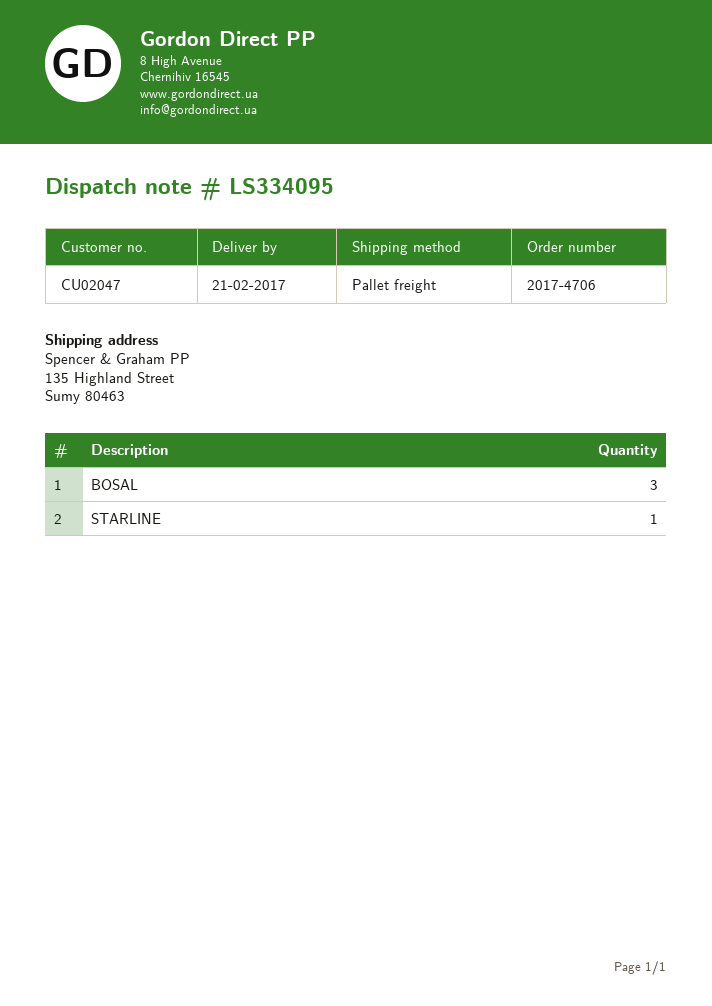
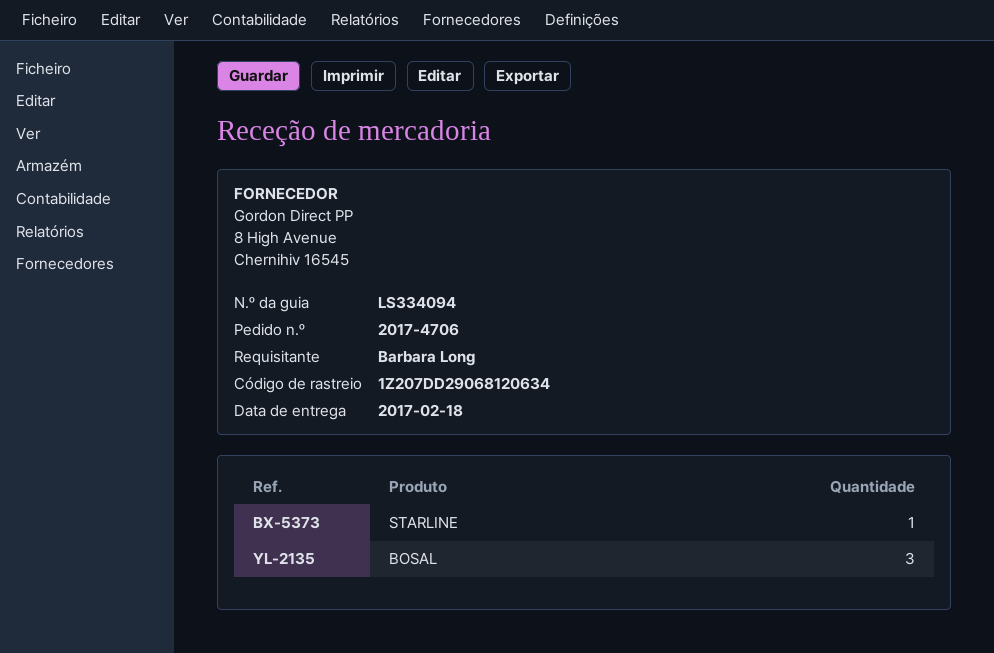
delivery note number: LS334095 -> LS334094
delivery date: 2017-02-21 -> 2017-02-18

